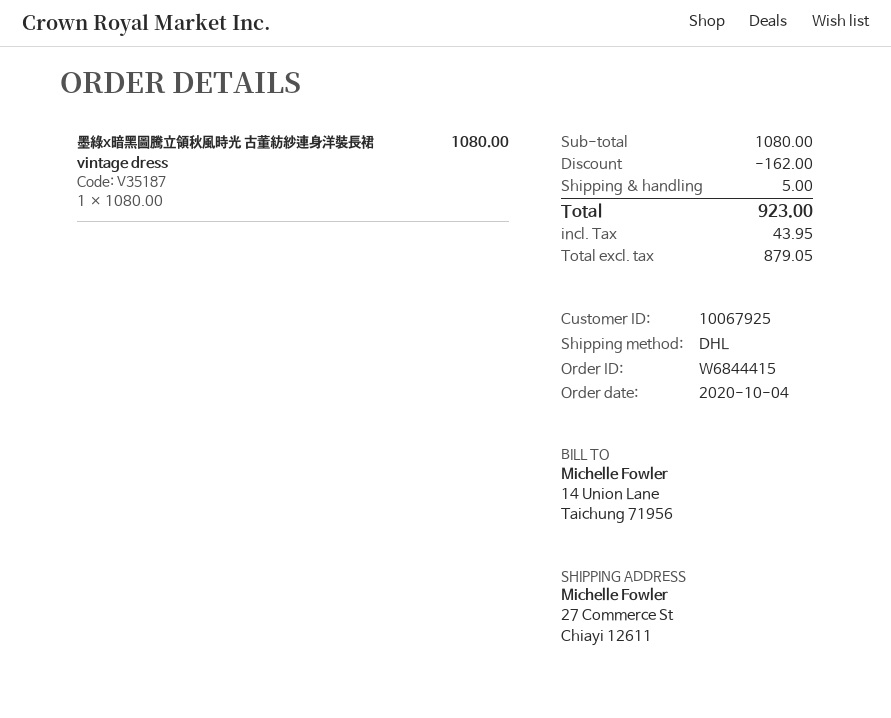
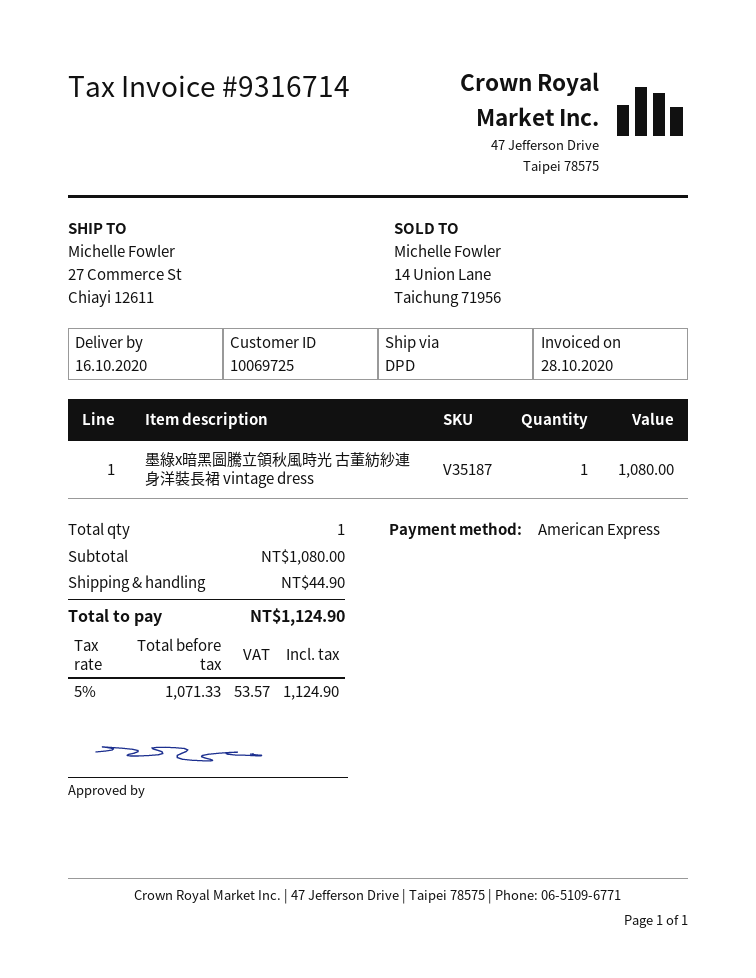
customer number: 10067925 -> 10069725
shipping method: DHL -> DPD
discount: 162.00 -> none
shipping: 5.00 -> 44.90
net: 879.05 -> 1071.33
tax: 43.95 -> 53.57
total: 923.00 -> 1124.90

